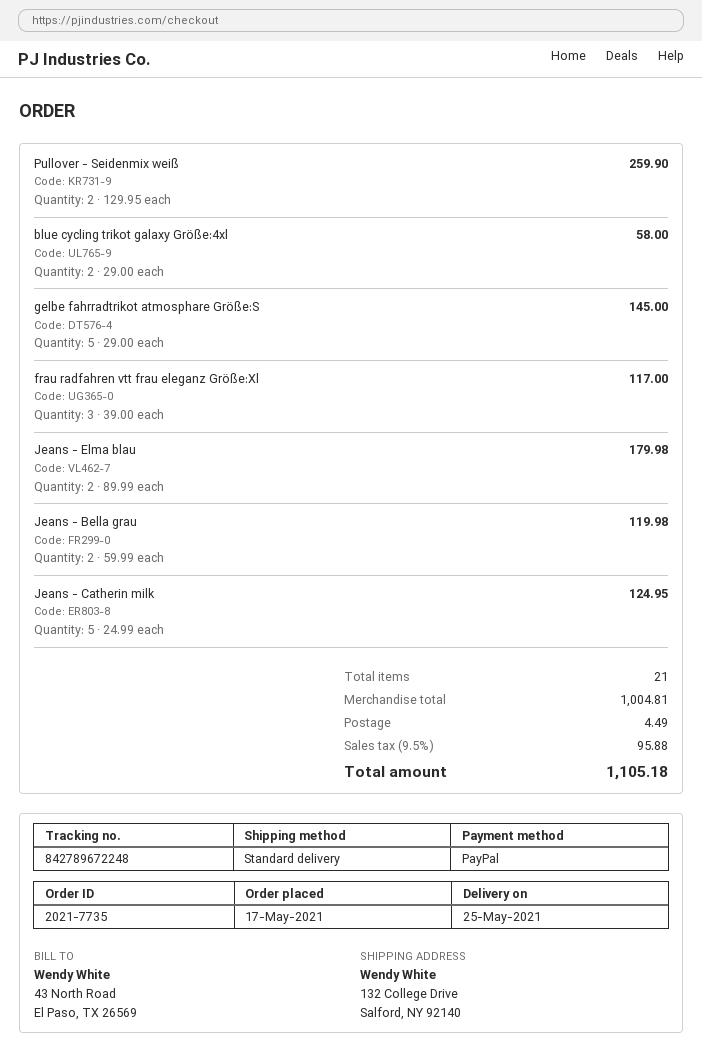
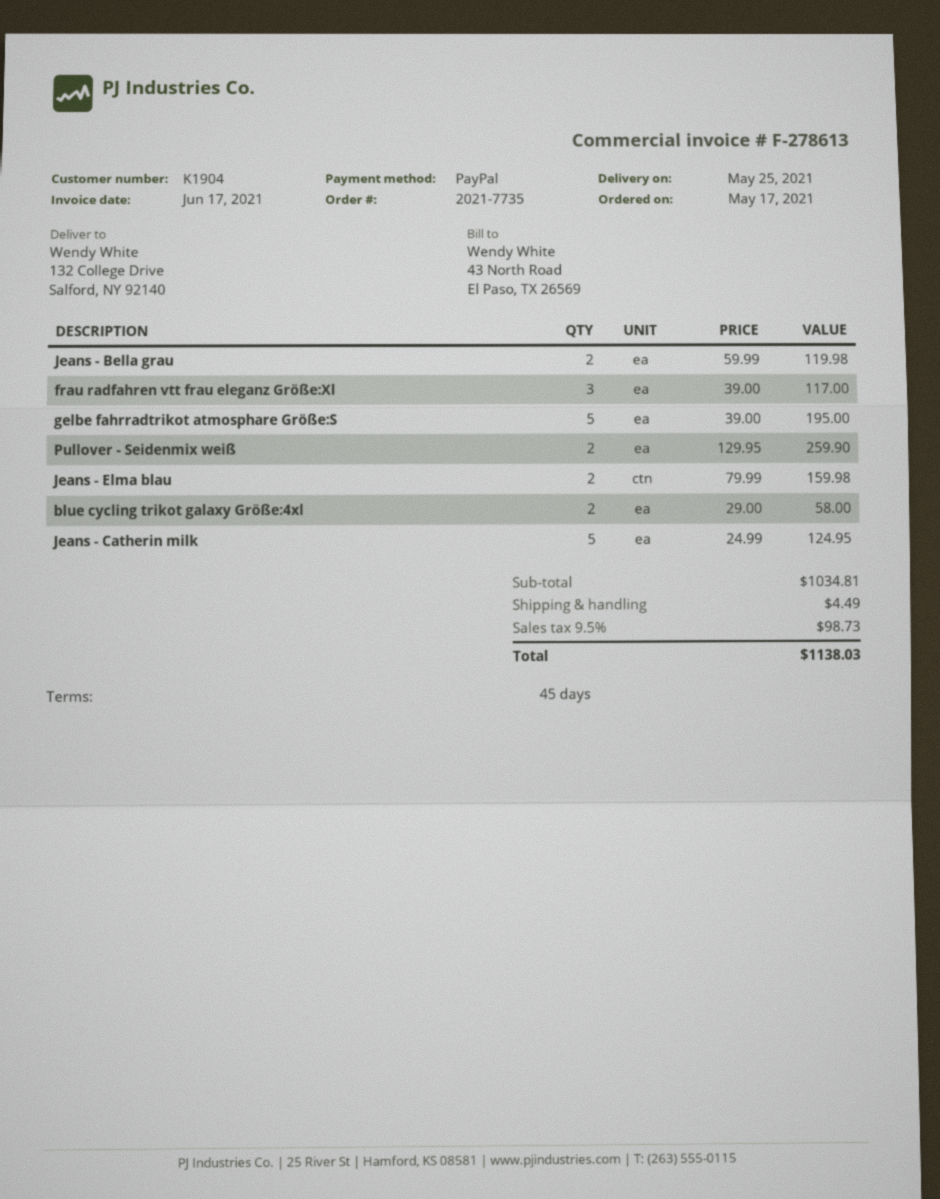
gelbe fahrradtrikot atmosphare Größe:S: 5 x 29.00 = 145.00 -> 5 x 39.00 = 195.00
Jeans - Elma blau: 2 x 89.99 = 179.98 -> 2 x 79.99 = 159.98
subtotal: 1004.81 -> 1034.81
tax: 9.5% = 95.88 -> 9.5% = 98.73
total: 1105.18 -> 1138.03

